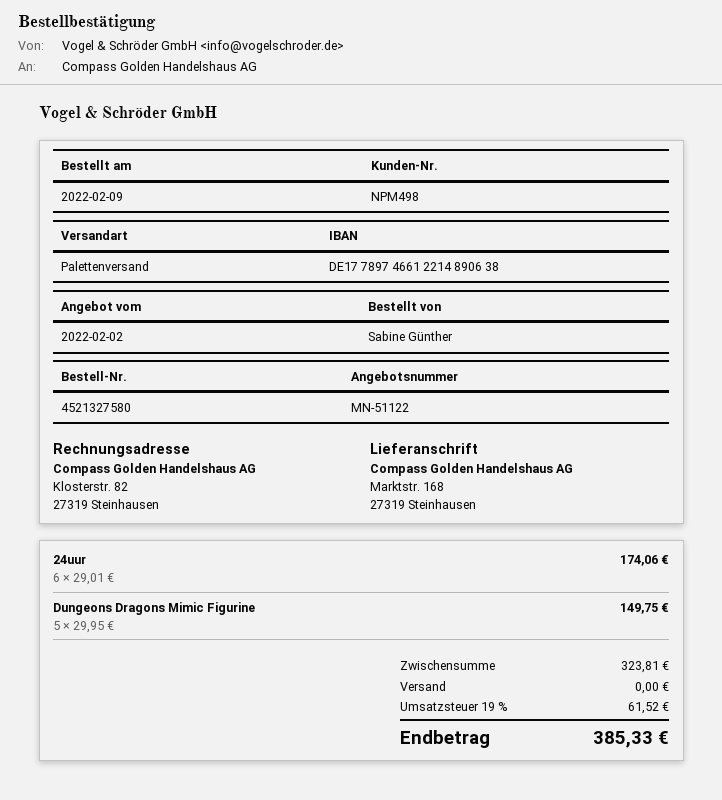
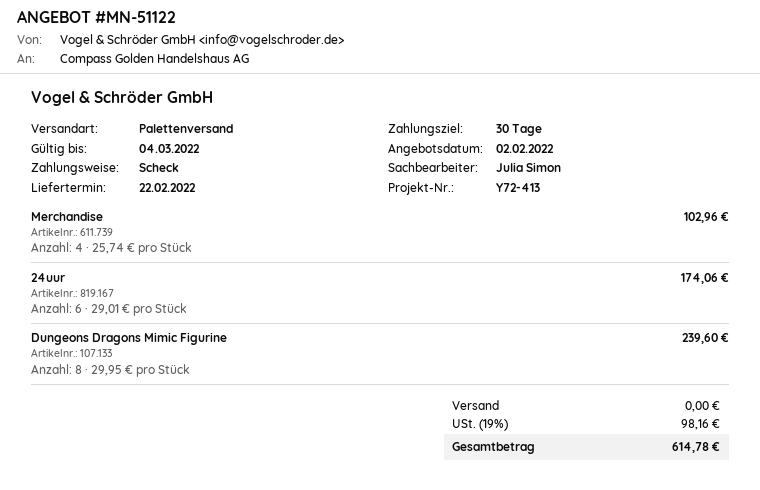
Dungeons Dragons Mimic Figurine: 5 x 29.95 = 149.75 -> 8 x 29.95 = 239.60
Merchandise: none -> 4 x 25.74 = 102.96
tax: 19% = 61.52 -> 19% = 98.16
total: 385.33 -> 614.78

